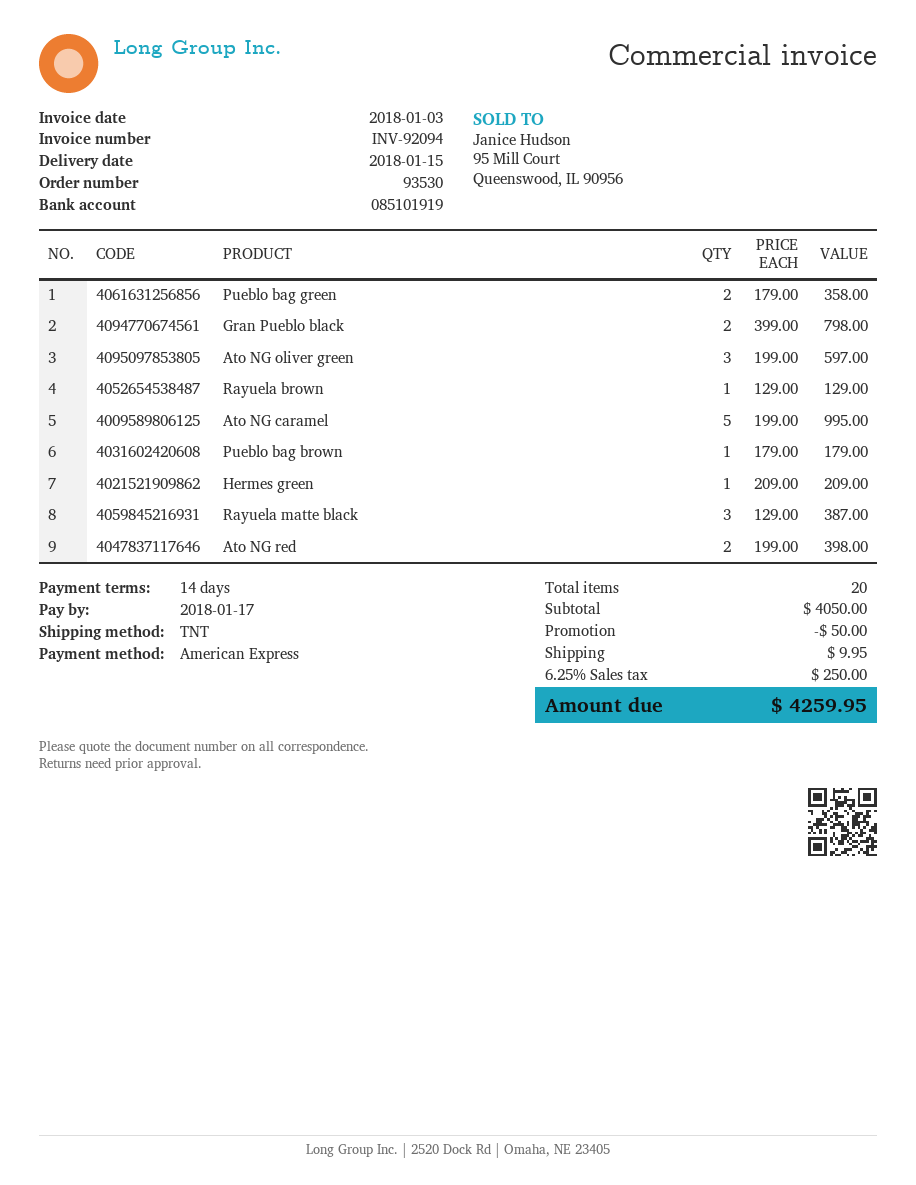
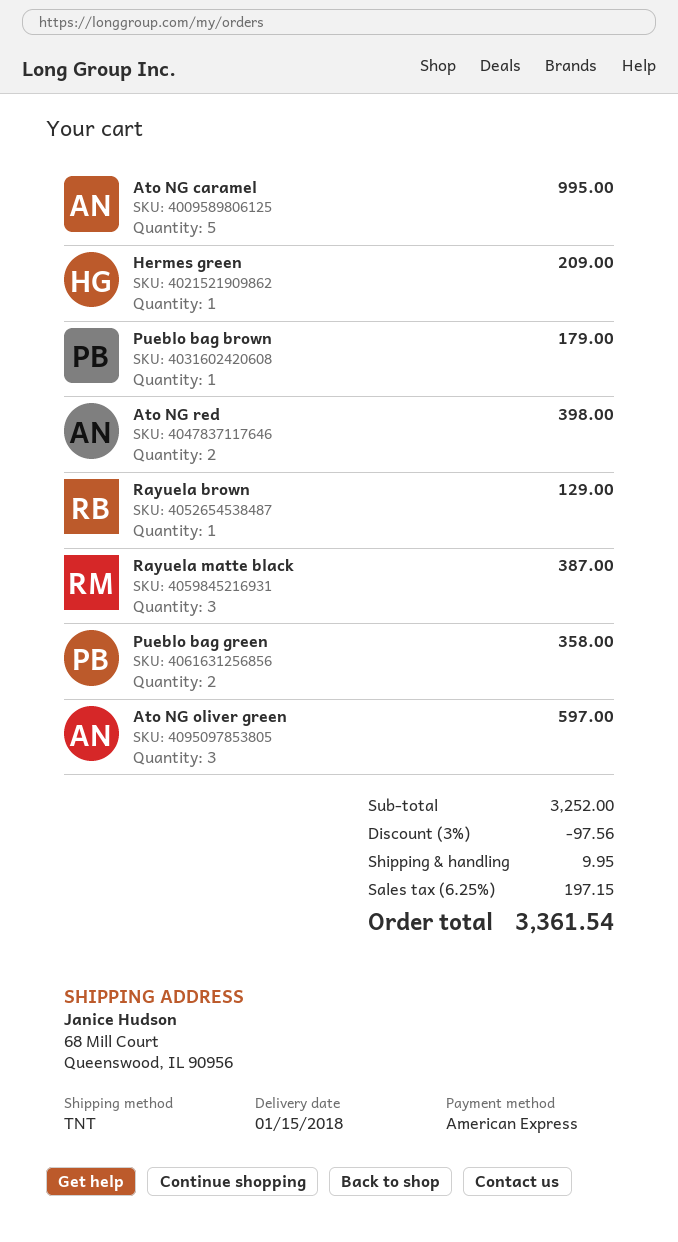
Gran Pueblo black: 2 for 798.00 -> none
subtotal: 4050.00 -> 3252.00
discount: 50.00 -> 97.56
tax: 6.25% = 250.00 -> 6.25% = 197.15
total: 4259.95 -> 3361.54

